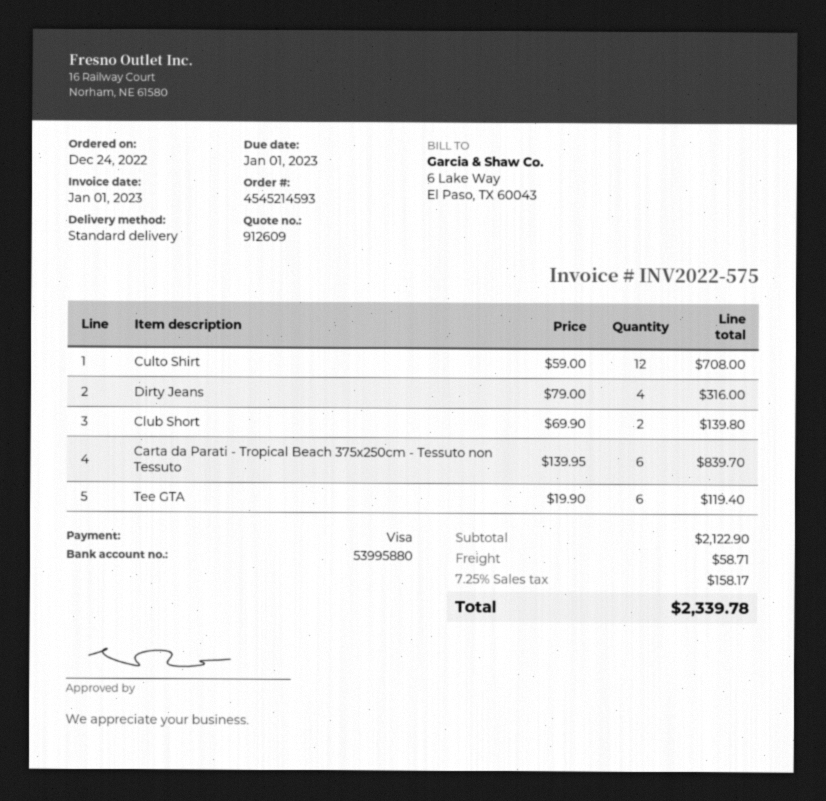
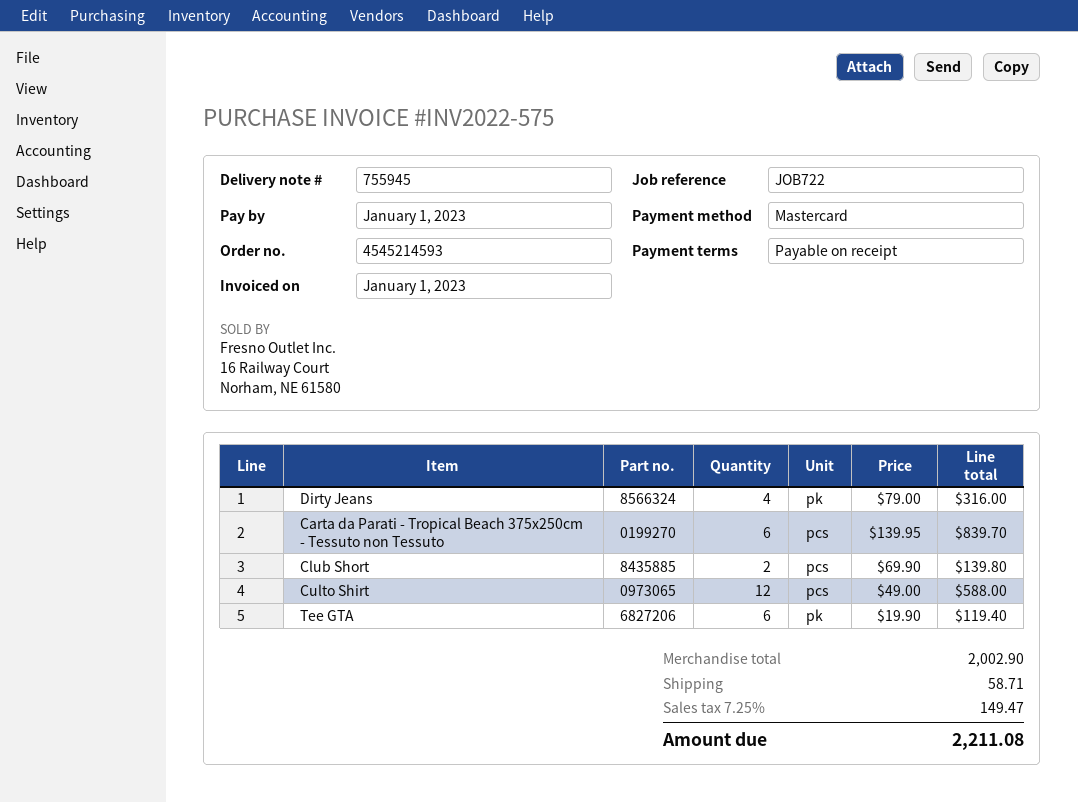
payment method: Visa -> Mastercard
Culto Shirt: 12 x 59.00 = 708.00 -> 12 x 49.00 = 588.00
subtotal: 2122.90 -> 2002.90
tax: 7.25% = 158.17 -> 7.25% = 149.47
total: 2339.78 -> 2211.08

